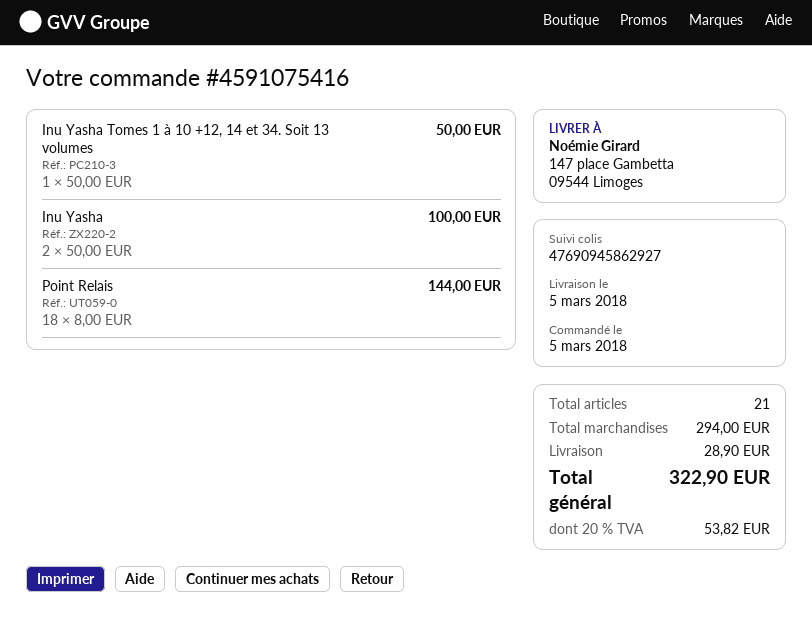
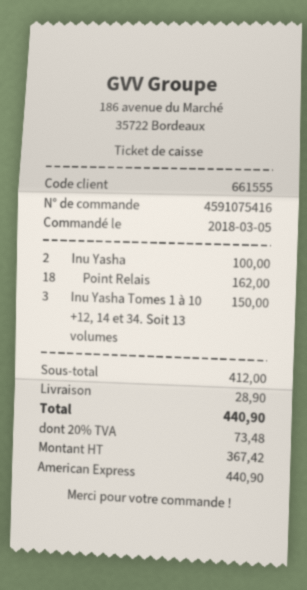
Inu Yasha Tomes 1 à 10 +12, 14 et 34. Soit 13 volumes: 1 for 50.00 -> 3 for 150.00
Point Relais: 18 for 144.00 -> 18 for 162.00
subtotal: 294.00 -> 412.00
tax: 20% = 53.82 -> 20% = 73.48
total: 322.90 -> 440.90

